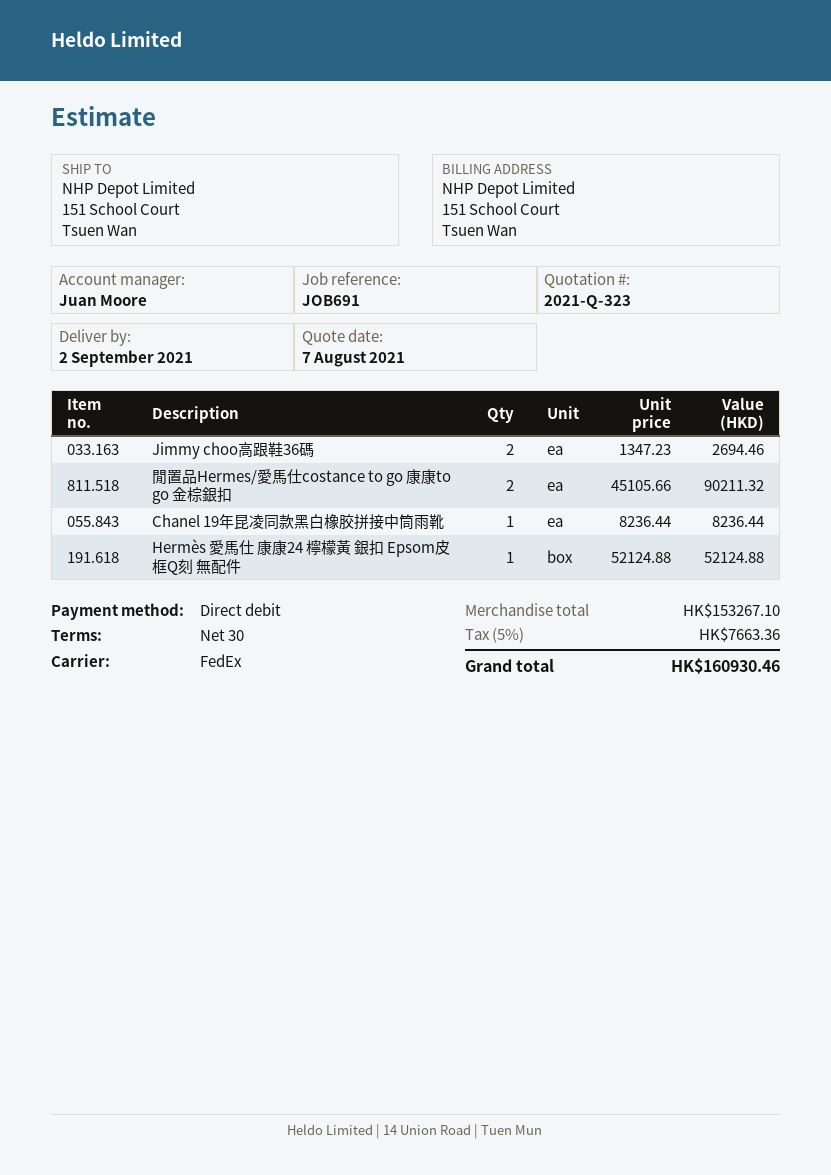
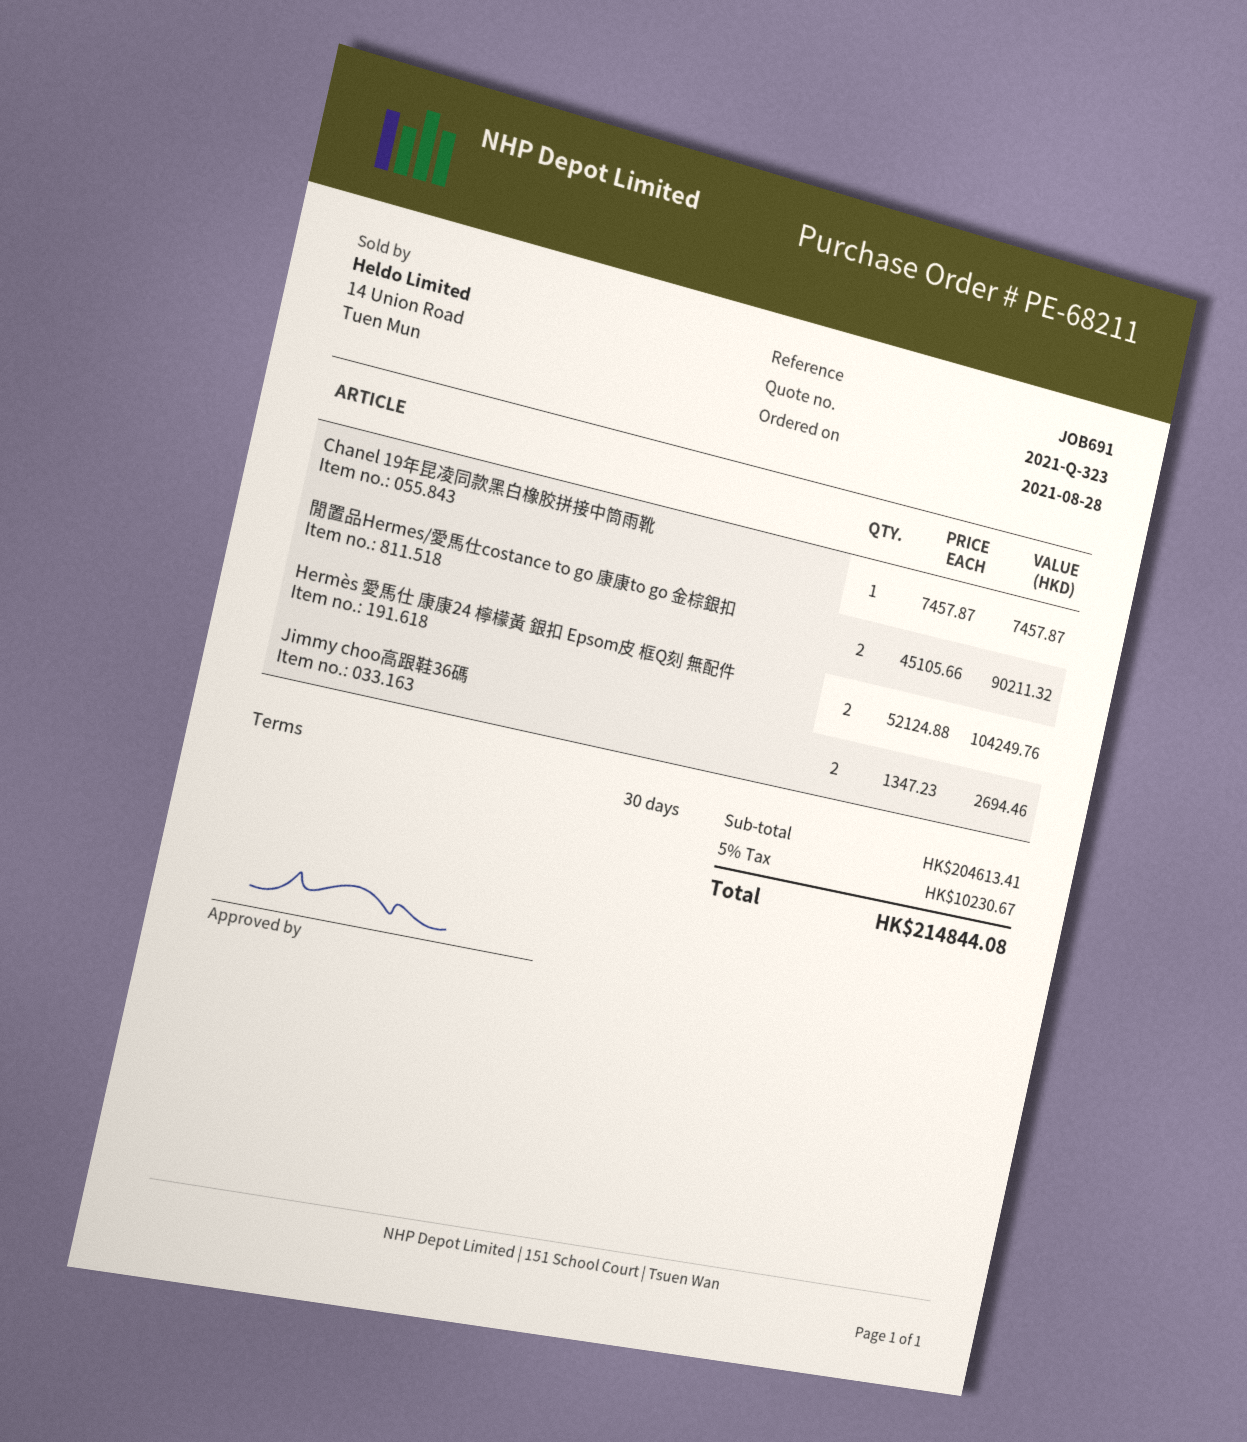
Chanel 19年昆凌同款黑白橡胶拼接中筒雨靴: 1 x 8236.44 = 8236.44 -> 1 x 7457.87 = 7457.87
Hermès 愛馬仕 康康24 檸檬黃 銀扣 Epsom皮 框Q刻 無配件: 1 x 52124.88 = 52124.88 -> 2 x 52124.88 = 104249.76
subtotal: 153267.10 -> 204613.41
tax: 5% = 7663.36 -> 5% = 10230.67
total: 160930.46 -> 214844.08

